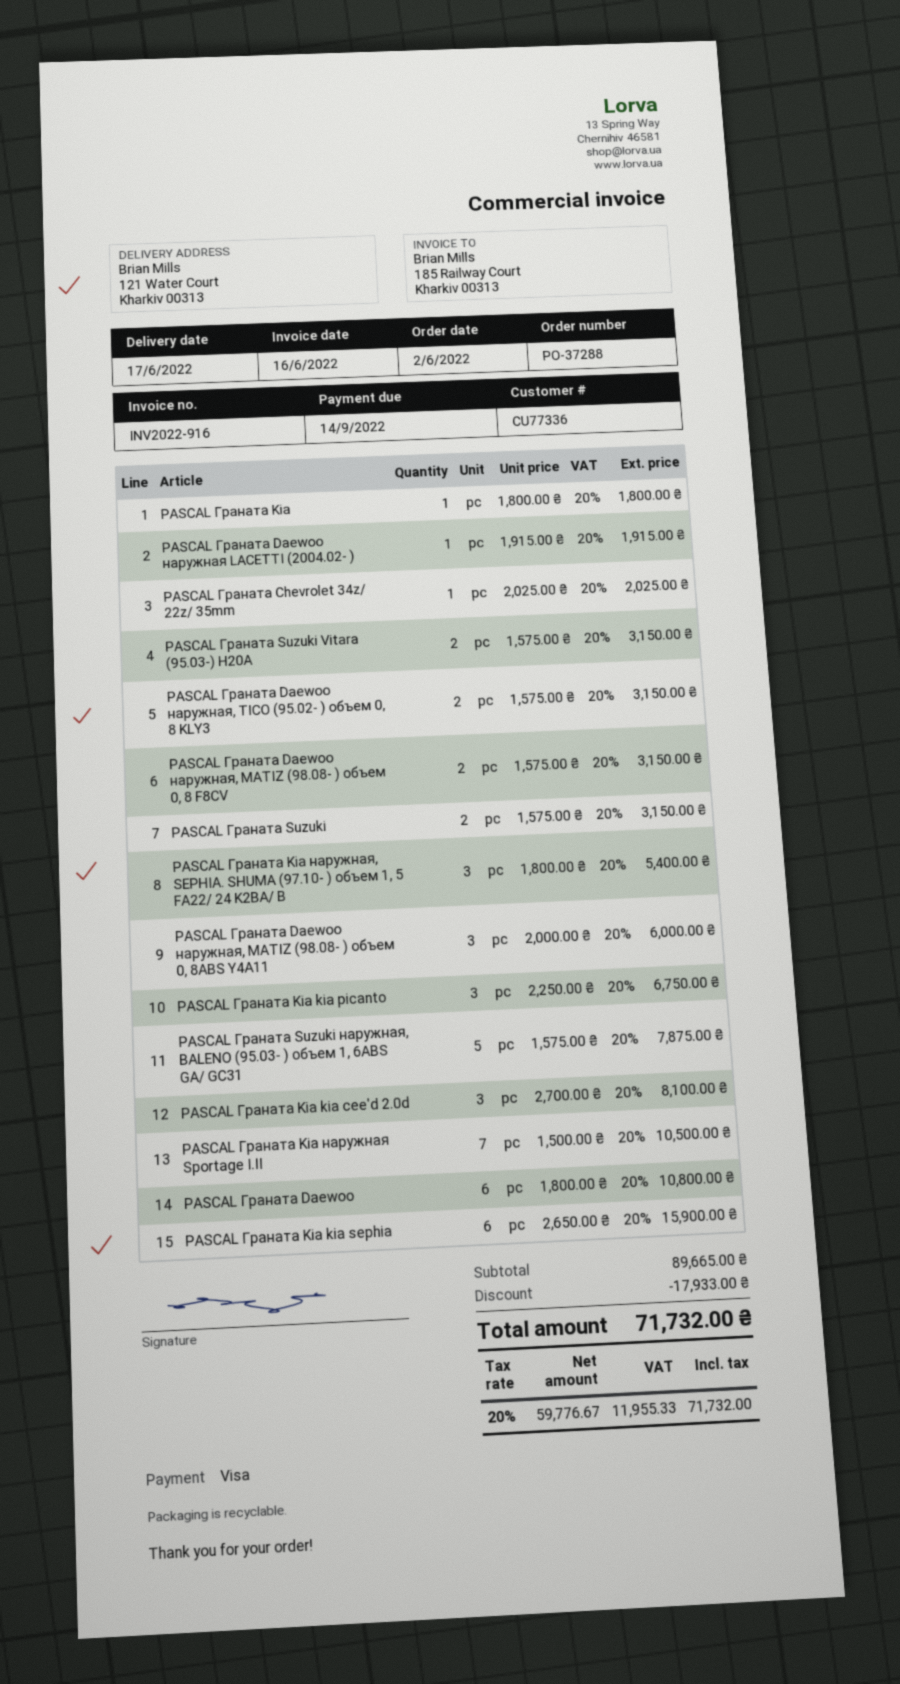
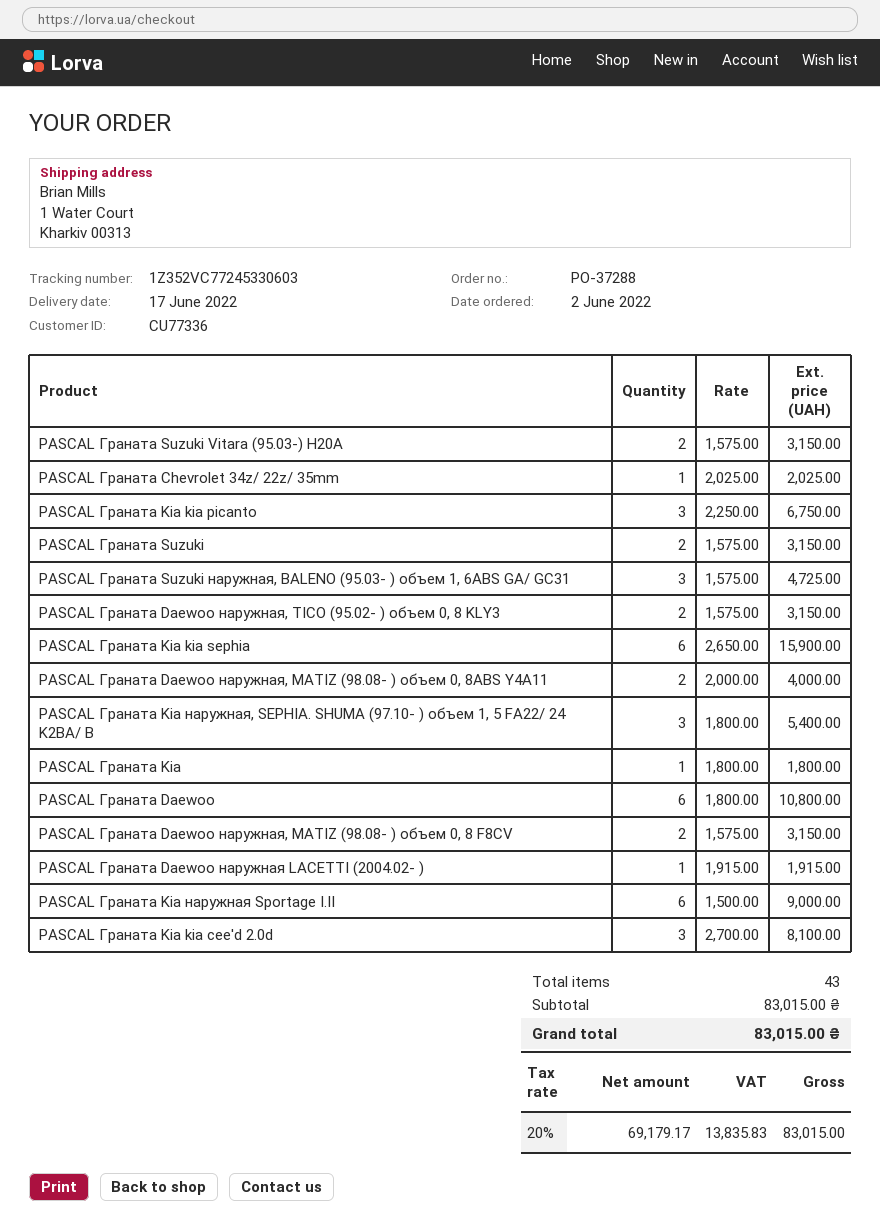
ship to: 121 Water Court, Kharkiv 00313 -> 1 Water Court, Kharkiv 00313
PASCAL Граната Daewoo наружная, MATIZ (98.08- ) объем 0, 8ABS Y4A11: 3 x 2000.00 = 6000.00 -> 2 x 2000.00 = 4000.00
PASCAL Граната Suzuki наружная, BALENO (95.03- ) объем 1, 6ABS GA/ GC31: 5 x 1575.00 = 7875.00 -> 3 x 1575.00 = 4725.00
PASCAL Граната Kia наружная Sportage I.II: 7 x 1500.00 = 10500.00 -> 6 x 1500.00 = 9000.00
subtotal: 89665.00 -> 83015.00
discount: 17933.00 -> none
net: 59776.67 -> 69179.17
tax: 20% = 11955.33 -> 20% = 13835.83
total: 71732.00 -> 83015.00

